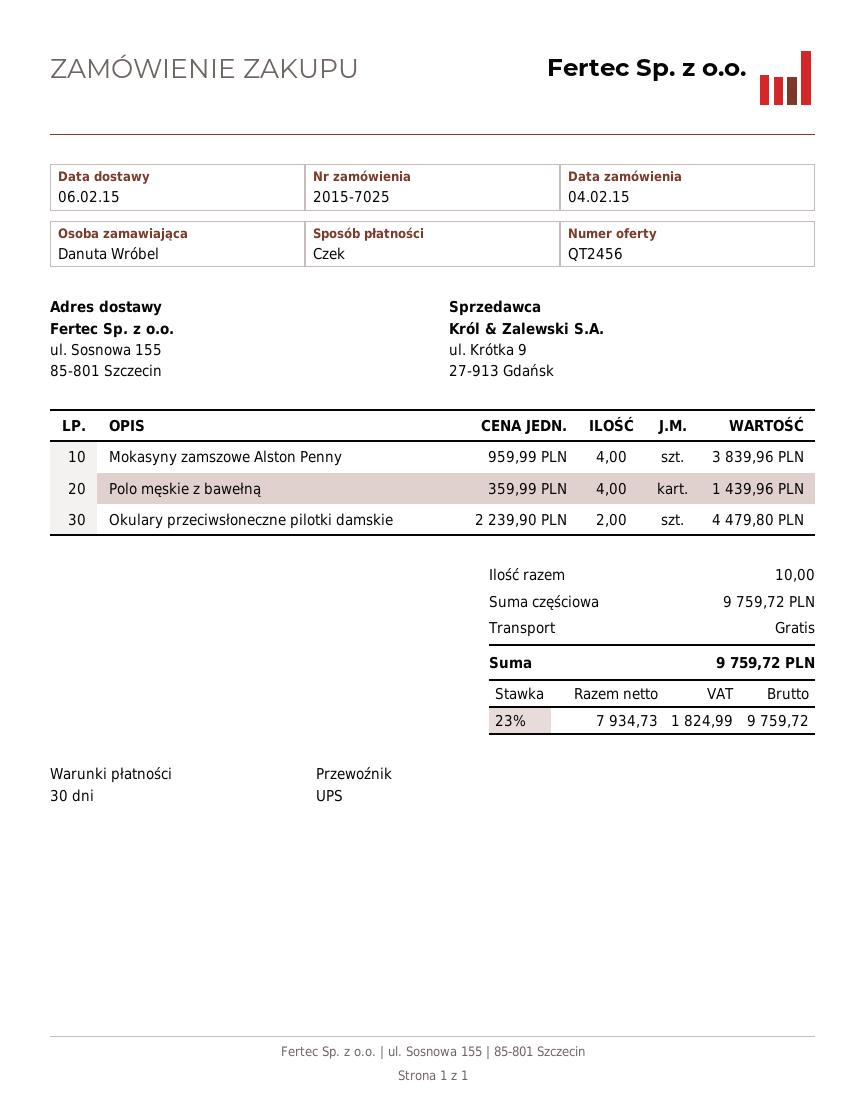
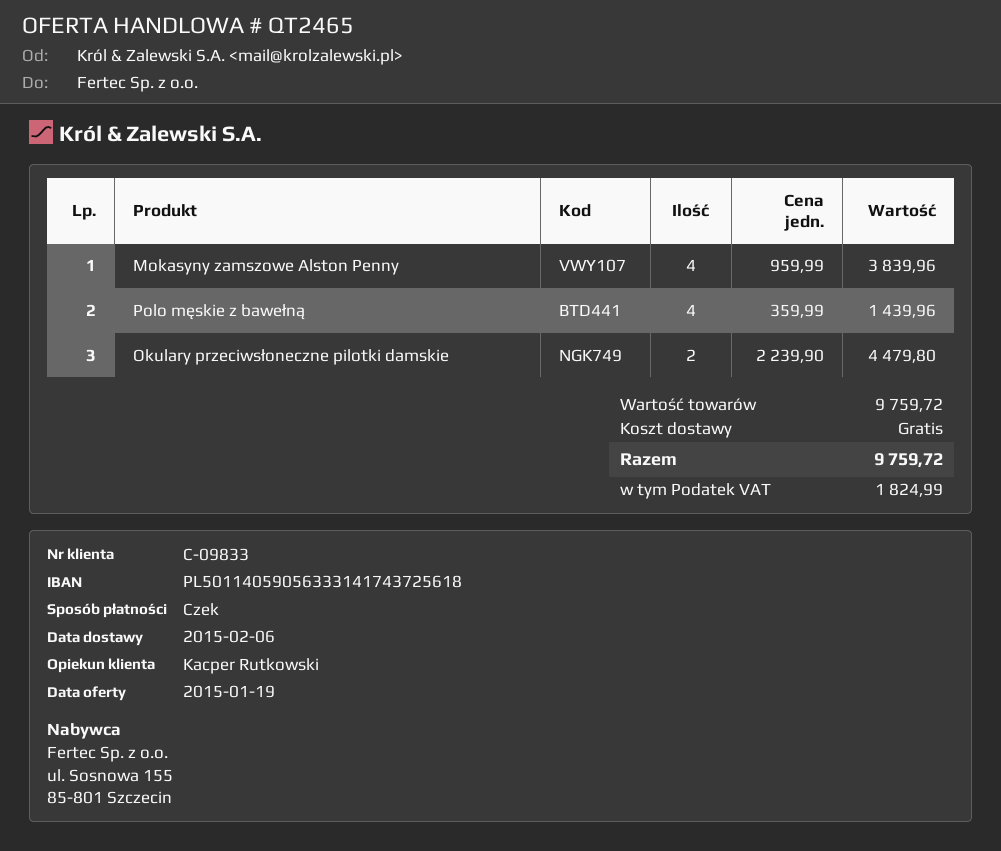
quote number: QT2456 -> QT2465

